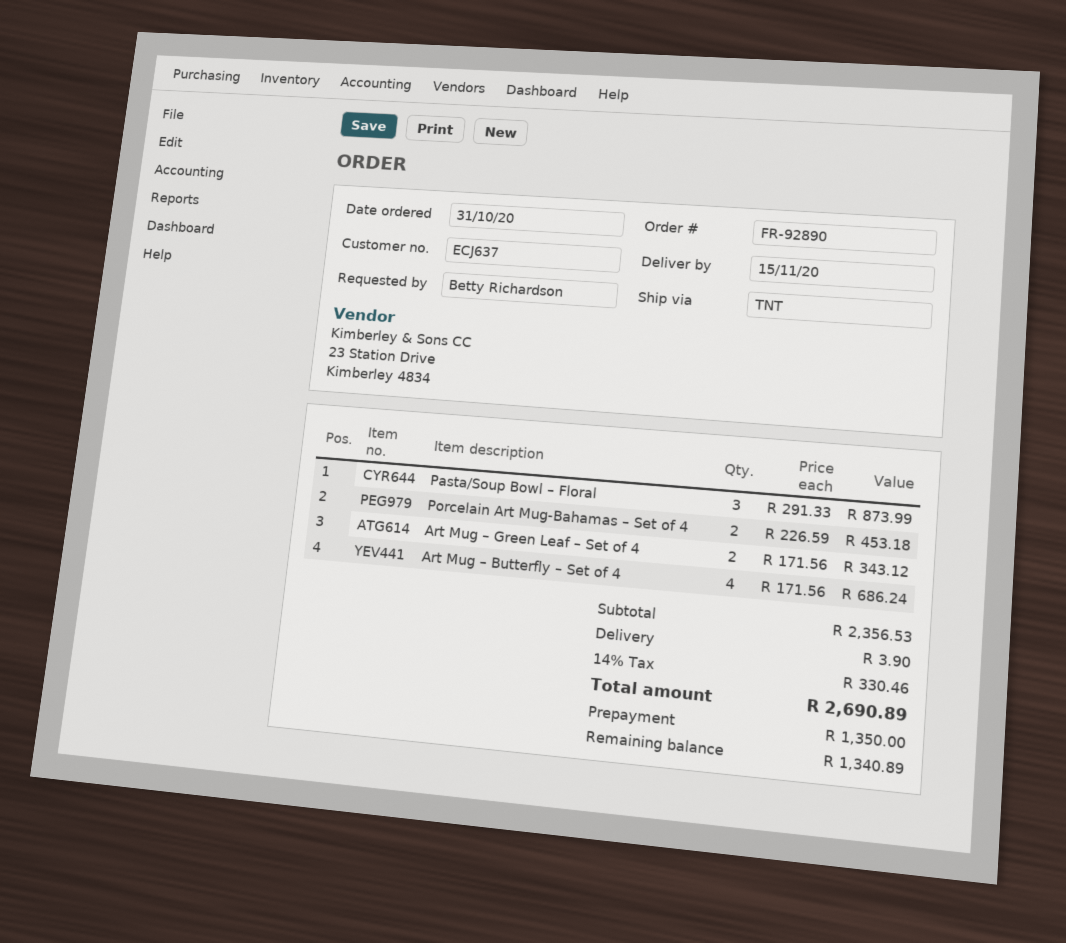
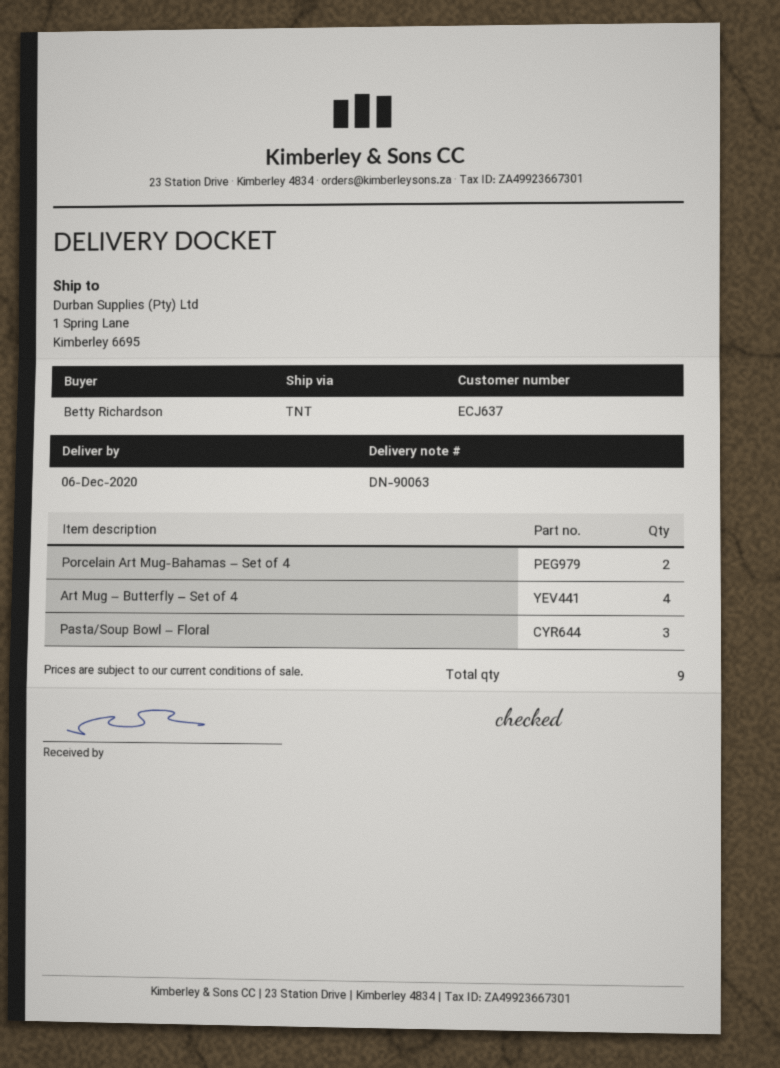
delivery date: 2020-11-15 -> 2020-12-06
Art Mug – Green Leaf – Set of 4: 2 -> none

